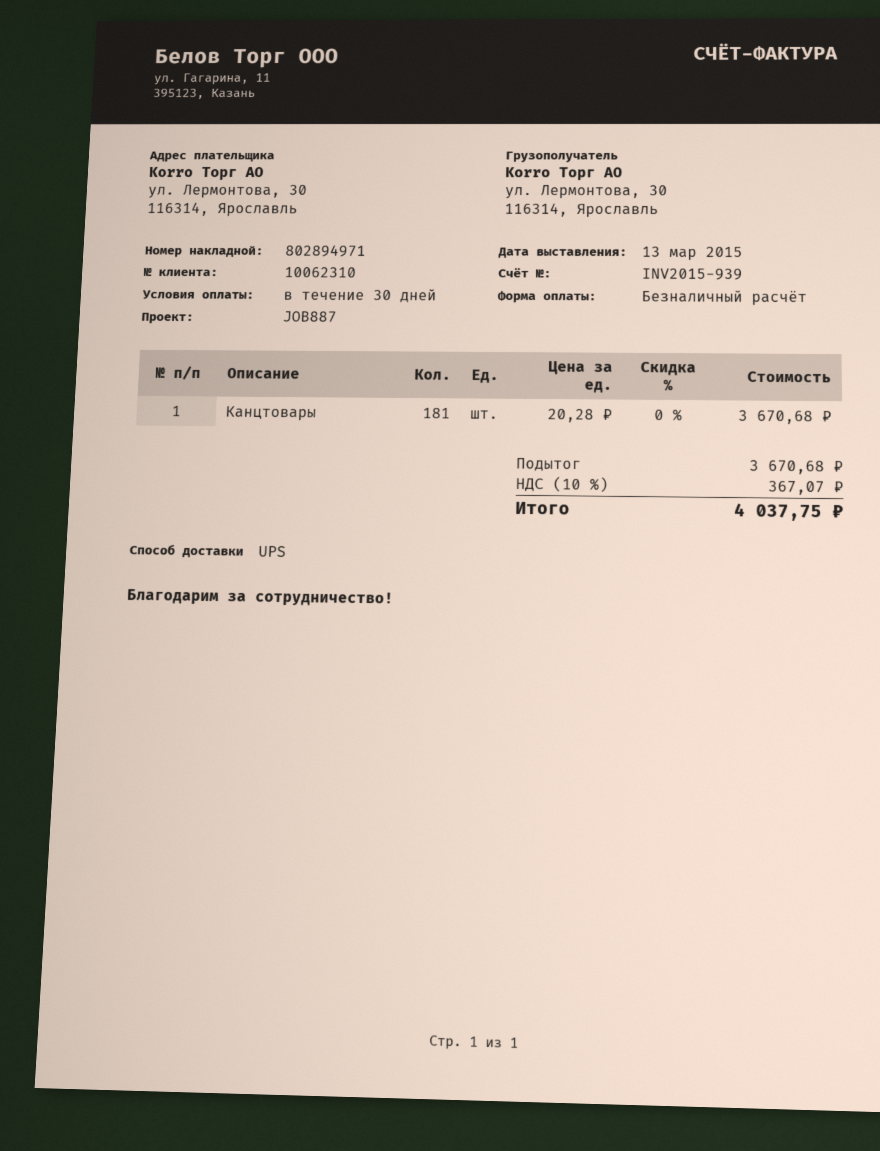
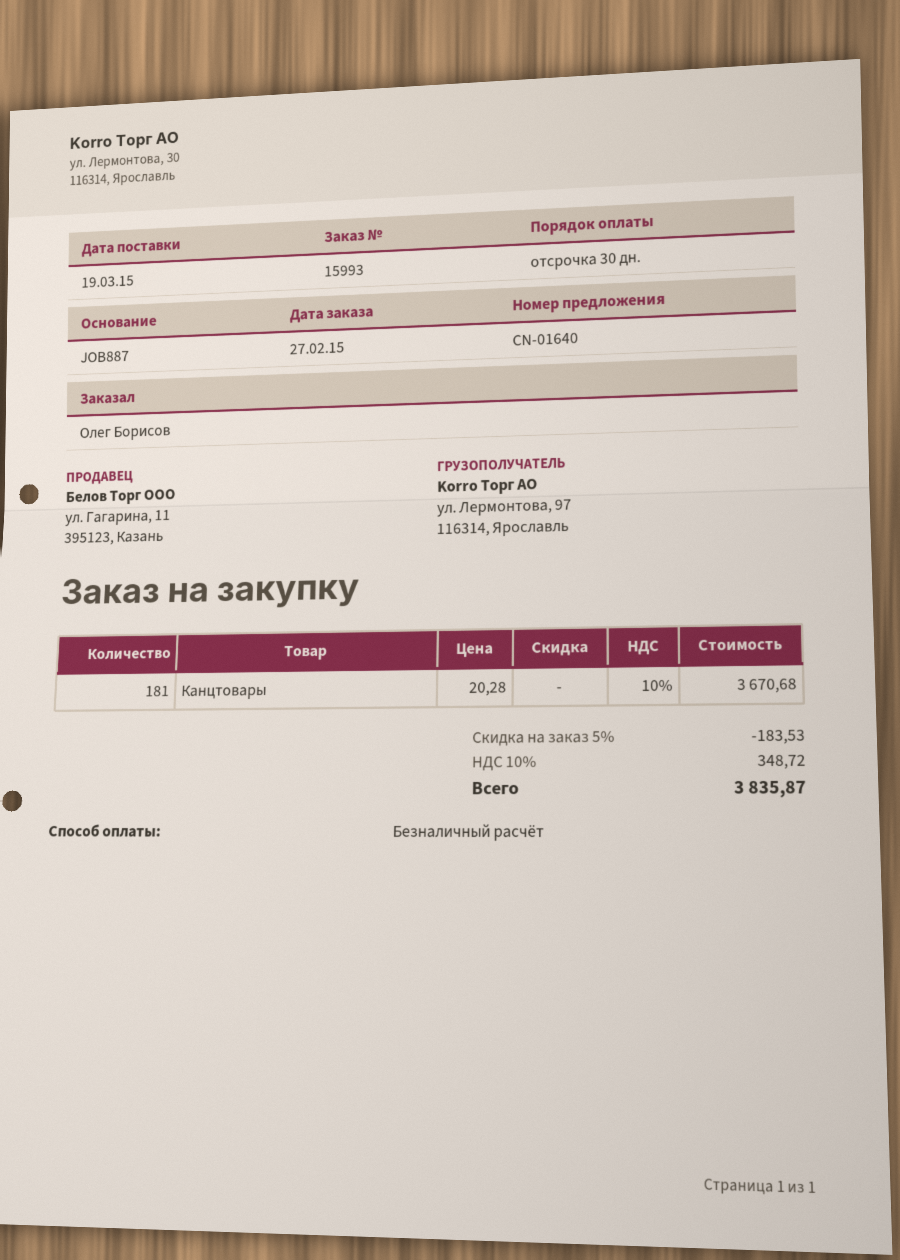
ship to: ул. Лермонтова, 30, 116314, Ярославль -> ул. Лермонтова, 97, 116314, Ярославль
discount: none -> 5% = 183.53
tax: 10% = 367.07 -> 10% = 348.72
total: 4037.75 -> 3835.87

